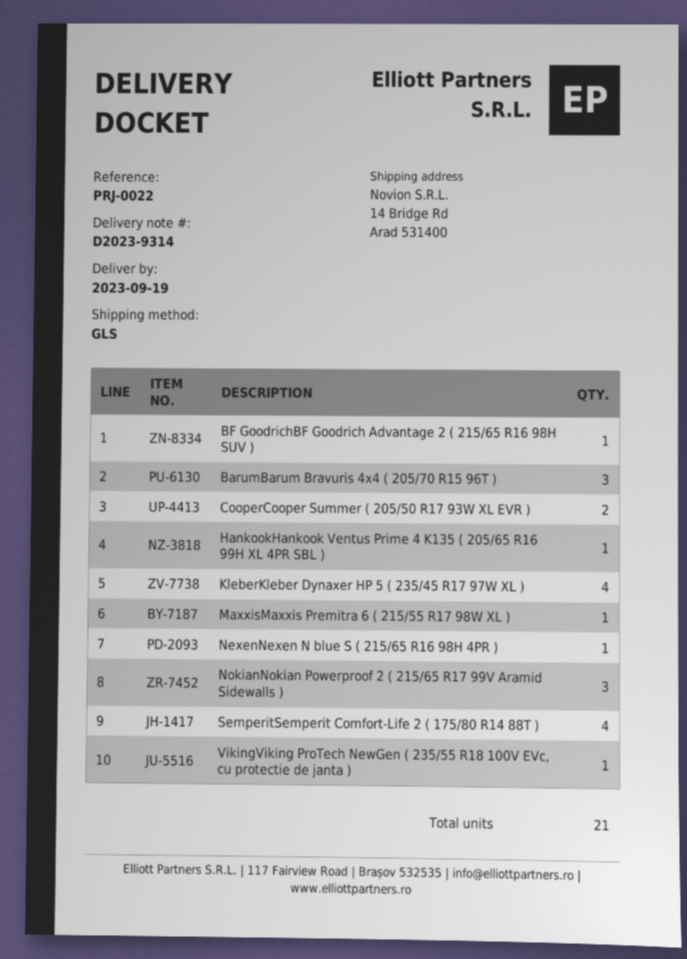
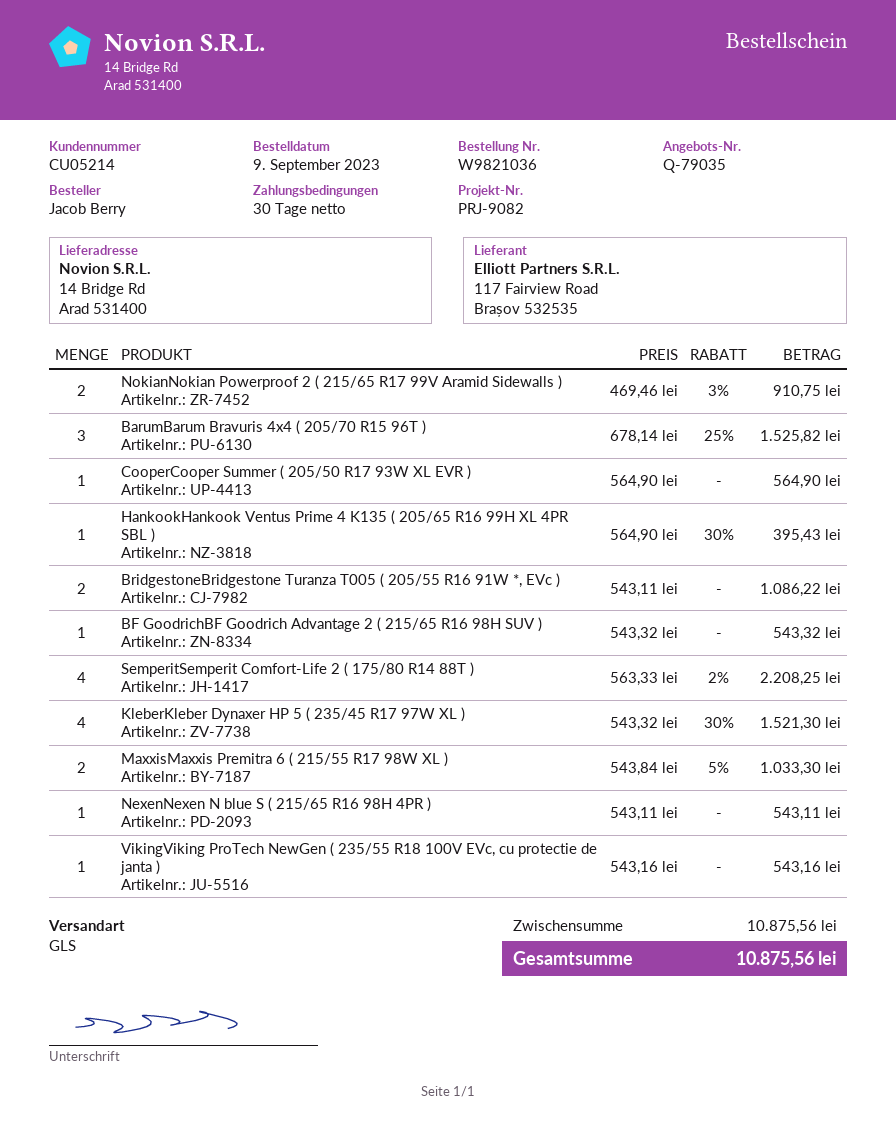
reference: PRJ-0022 -> PRJ-9082
CooperCooper Summer ( 205/50 R17 93W XL EVR ): 2 -> 1
MaxxisMaxxis Premitra 6 ( 215/55 R17 98W XL ): 1 -> 2
NokianNokian Powerproof 2 ( 215/65 R17 99V Aramid Sidewalls ): 3 -> 2
BridgestoneBridgestone Turanza T005 ( 205/55 R16 91W *, EVc ): none -> 2

